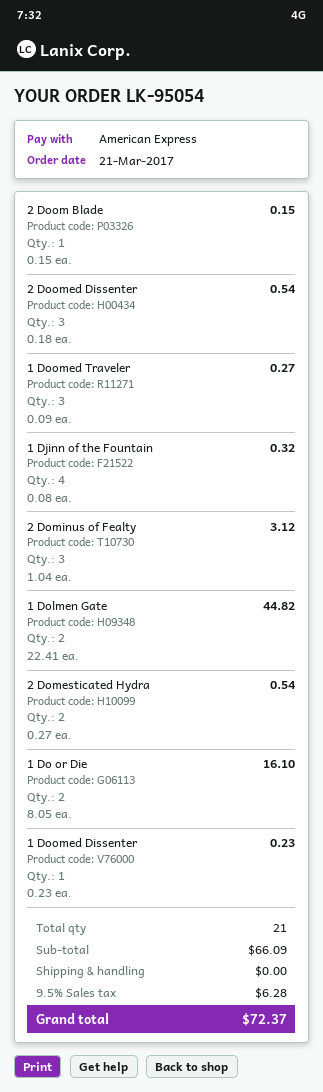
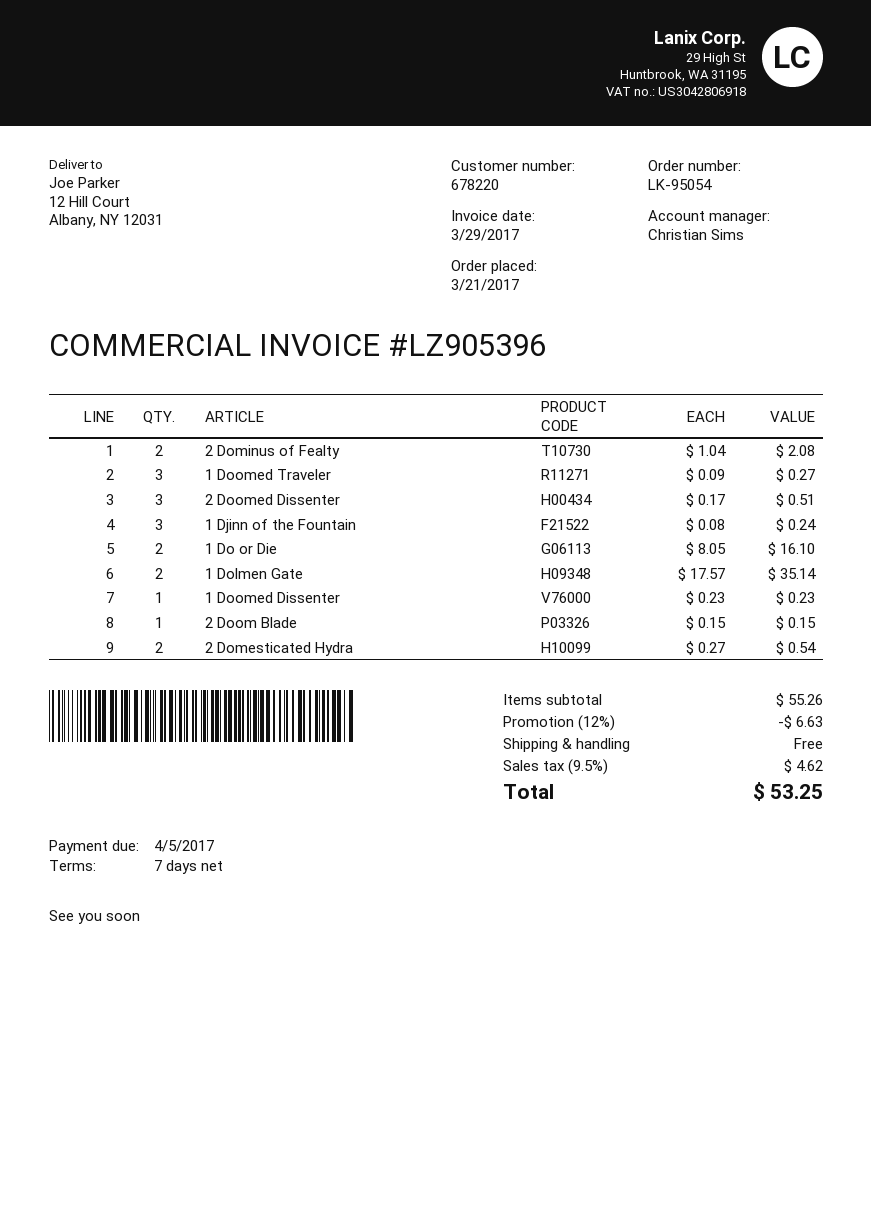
2 Doomed Dissenter: 3 x 0.18 = 0.54 -> 3 x 0.17 = 0.51
1 Djinn of the Fountain: 4 x 0.08 = 0.32 -> 3 x 0.08 = 0.24
2 Dominus of Fealty: 3 x 1.04 = 3.12 -> 2 x 1.04 = 2.08
1 Dolmen Gate: 2 x 22.41 = 44.82 -> 2 x 17.57 = 35.14
subtotal: 66.09 -> 55.26
discount: none -> 12% = 6.63
tax: 9.5% = 6.28 -> 9.5% = 4.62
total: 72.37 -> 53.25

